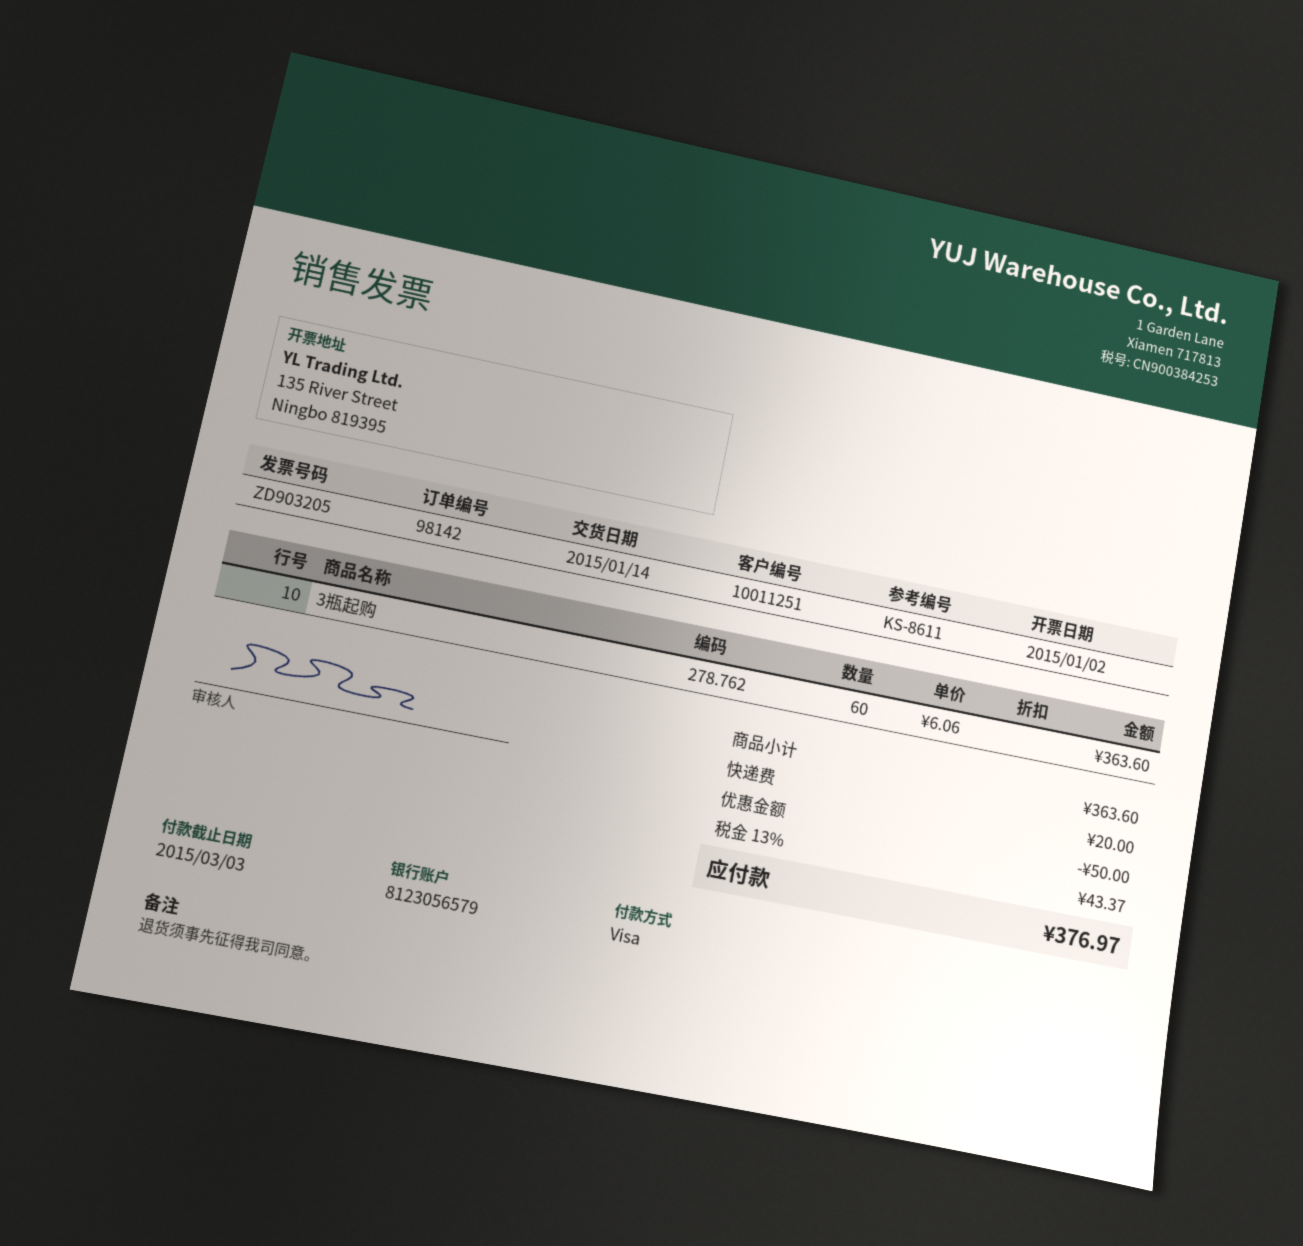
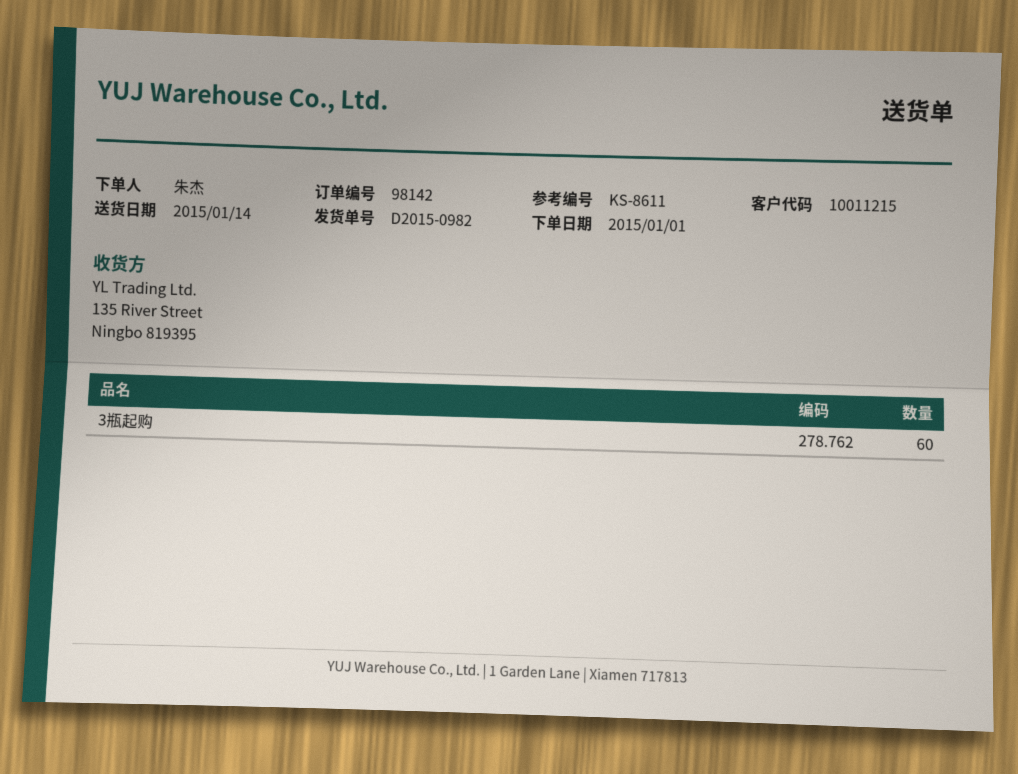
customer number: 10011251 -> 10011215

